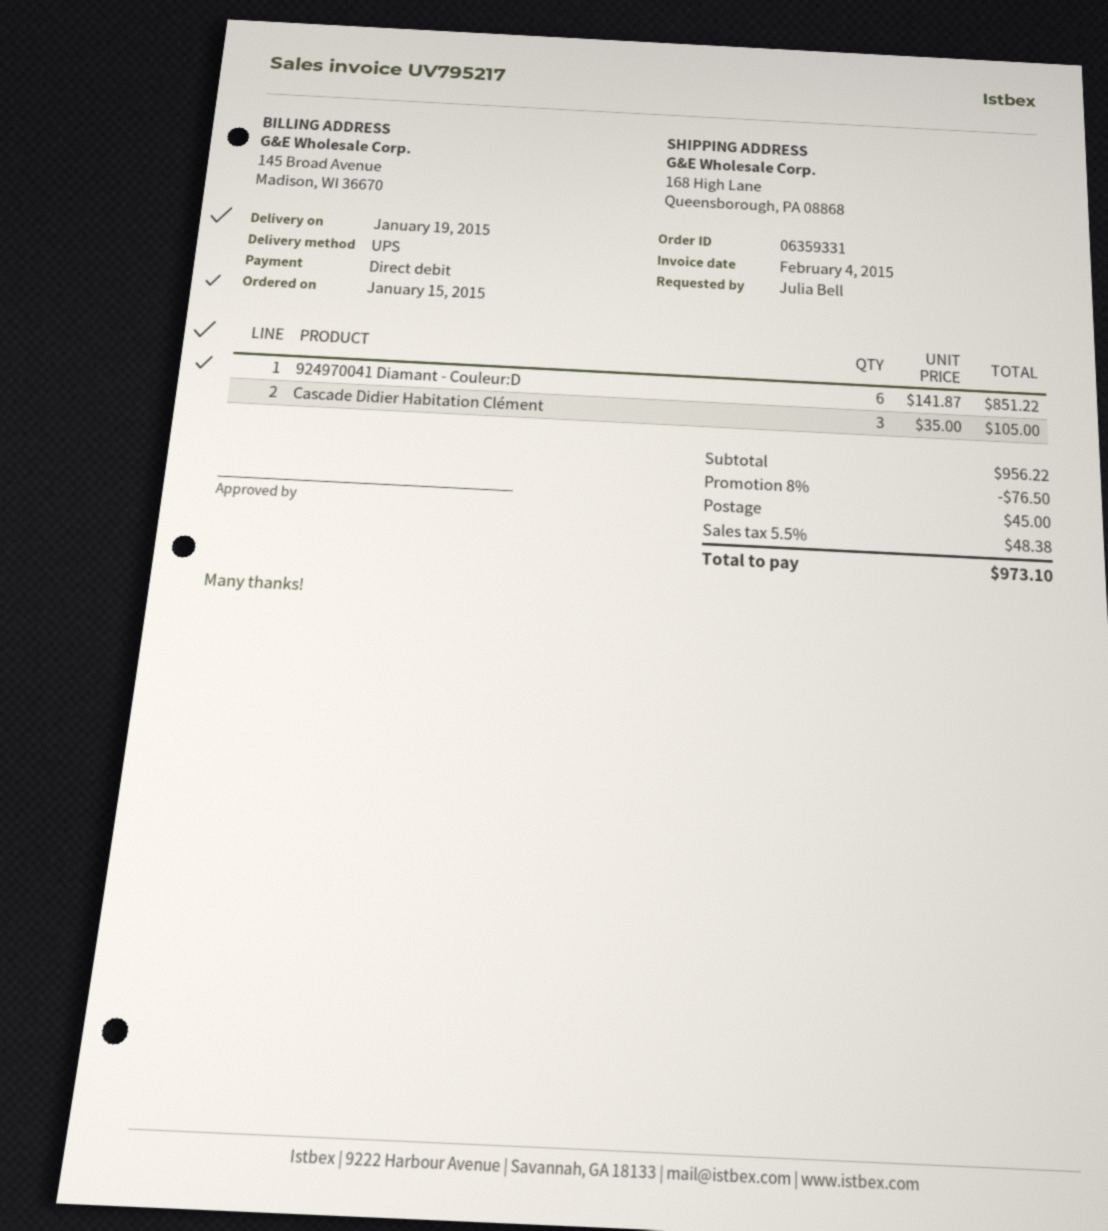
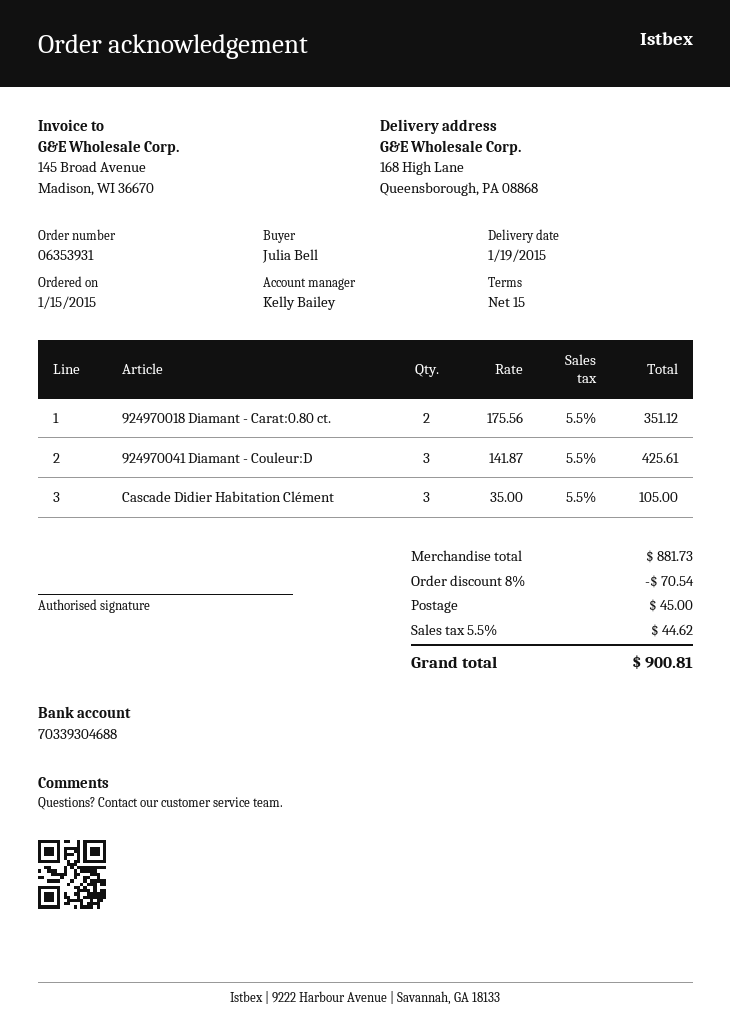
order number: 06359331 -> 06353931
924970041 Diamant - Couleur:D: 6 x 141.87 = 851.22 -> 3 x 141.87 = 425.61
924970018 Diamant - Carat:0.80 ct.: none -> 2 x 175.56 = 351.12
subtotal: 956.22 -> 881.73
discount: 8% = 76.50 -> 8% = 70.54
tax: 5.5% = 48.38 -> 5.5% = 44.62
total: 973.10 -> 900.81

